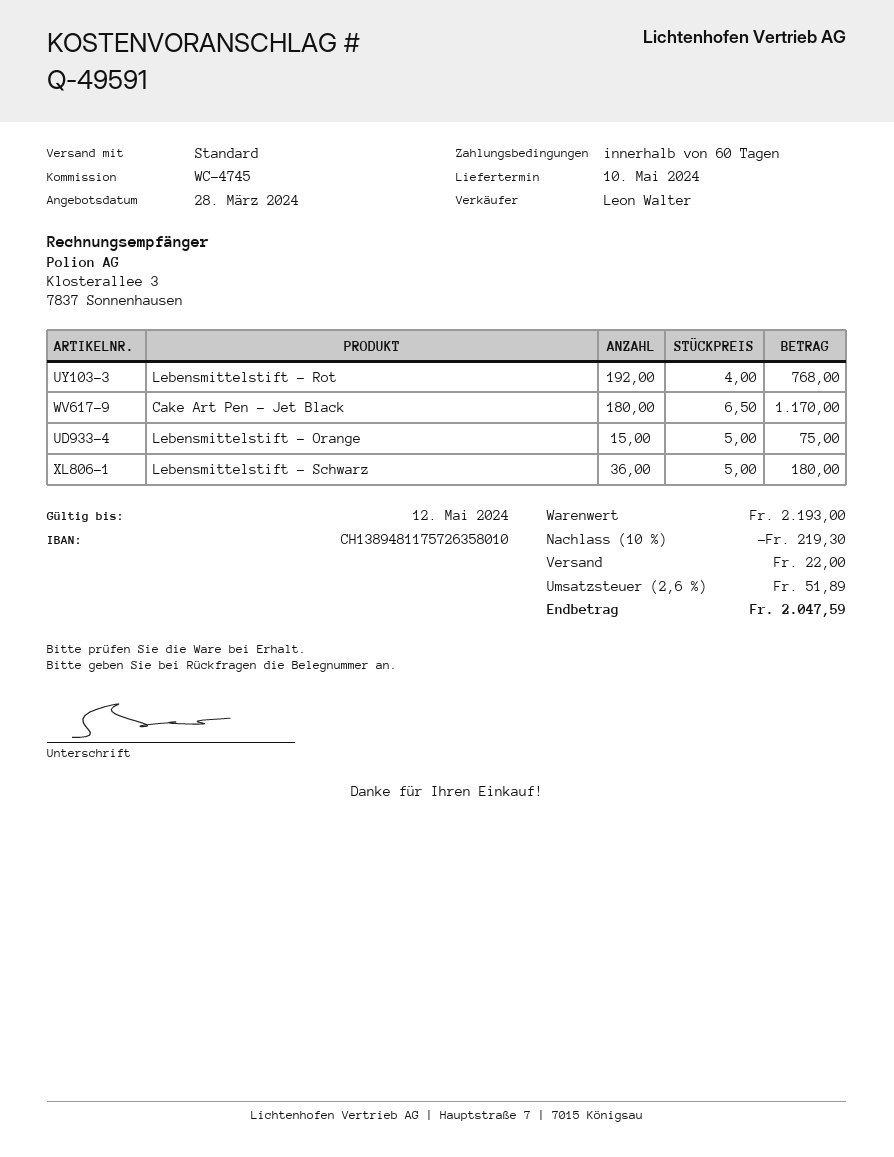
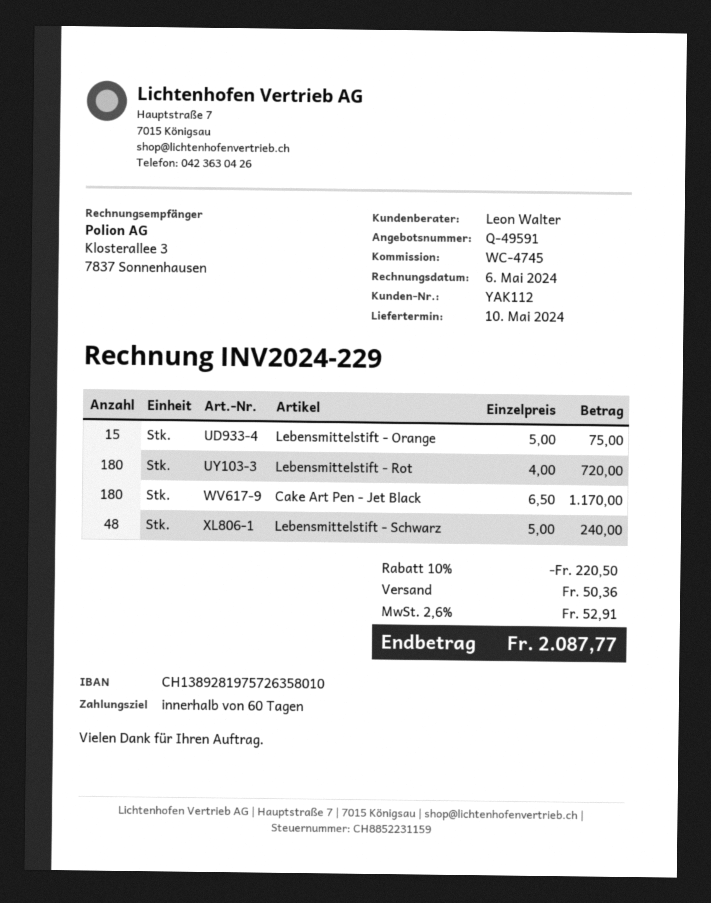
bank account: CH1389481175726358010 -> CH1389281975726358010
Lebensmittelstift - Rot: 192 x 4.00 = 768.00 -> 180 x 4.00 = 720.00
Lebensmittelstift - Schwarz: 36 x 5.00 = 180.00 -> 48 x 5.00 = 240.00
discount: 10% = 219.30 -> 10% = 220.50
shipping: 22.00 -> 50.36
tax: 2.6% = 51.89 -> 2.6% = 52.91
total: 2047.59 -> 2087.77

